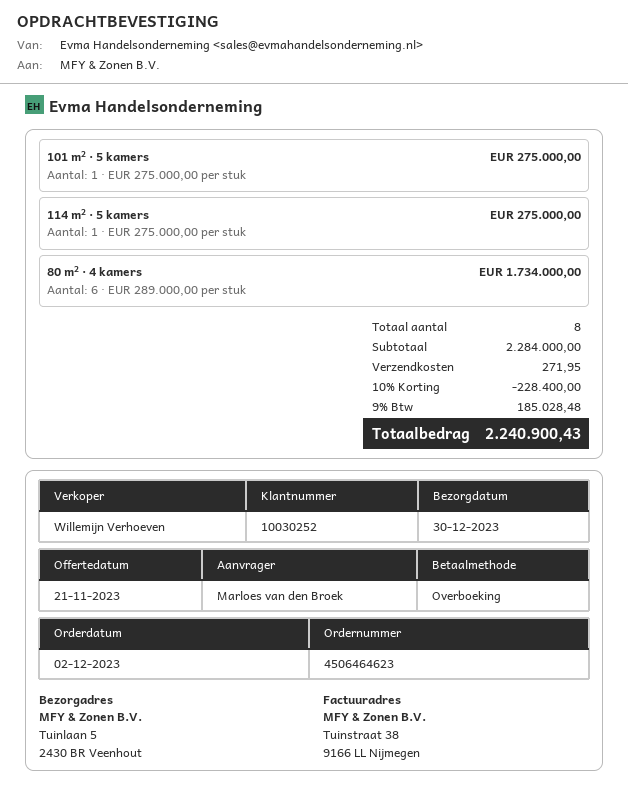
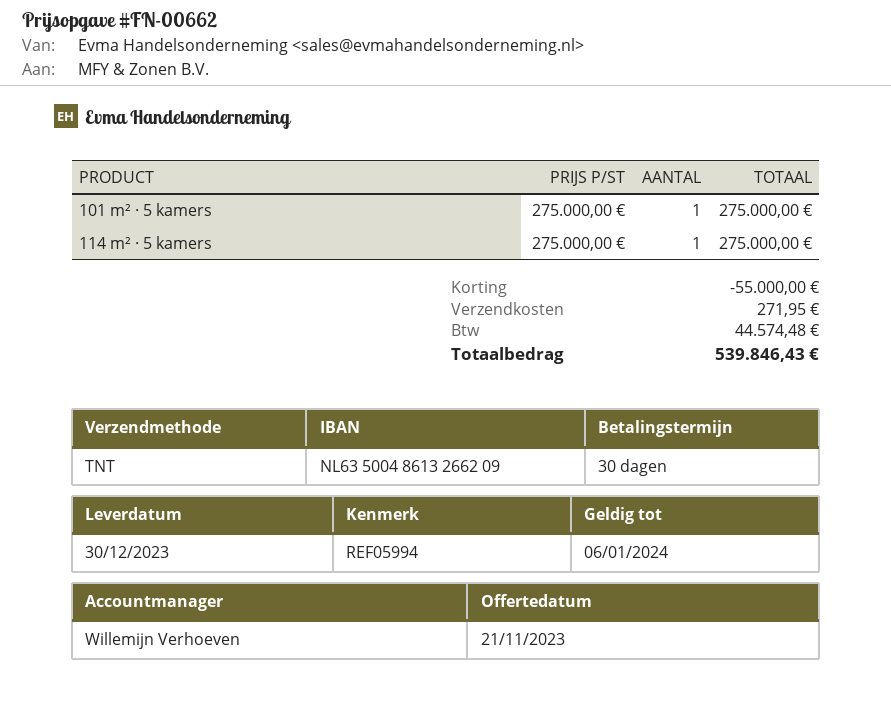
80 m² · 4 kamers: 6 x 289000.00 = 1734000.00 -> none
discount: 228400.00 -> 55000.00
tax: 185028.48 -> 44574.48
total: 2240900.43 -> 539846.43

